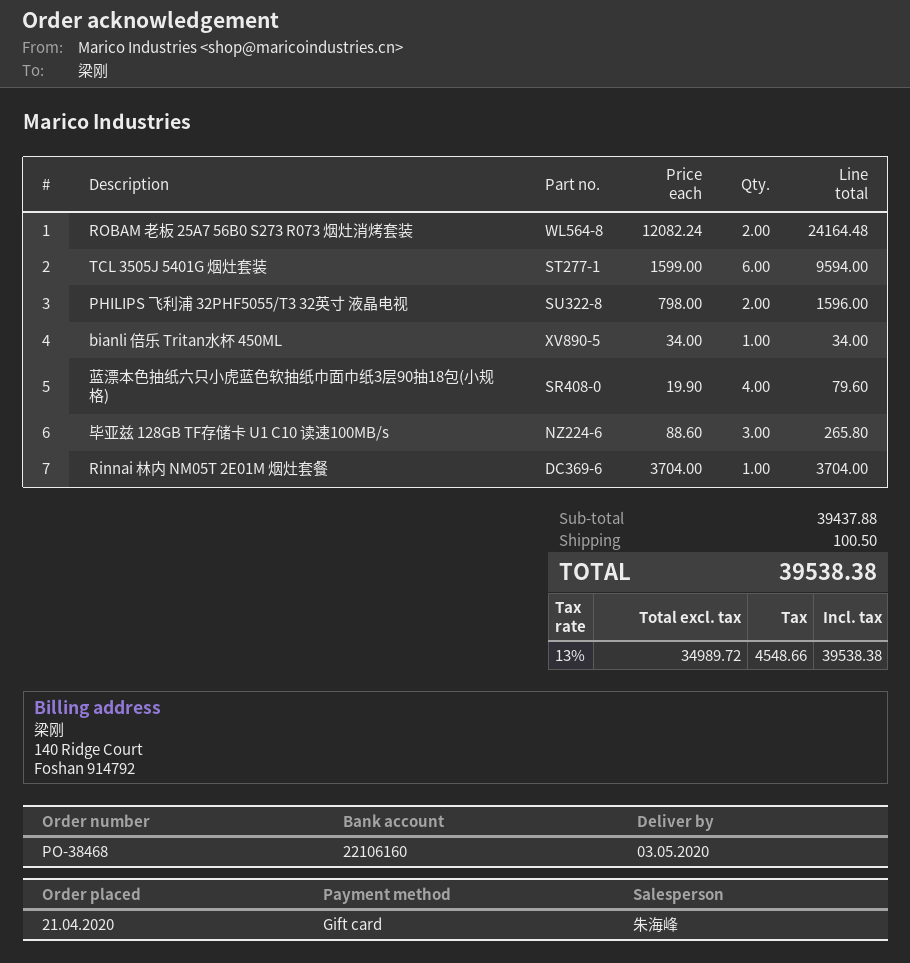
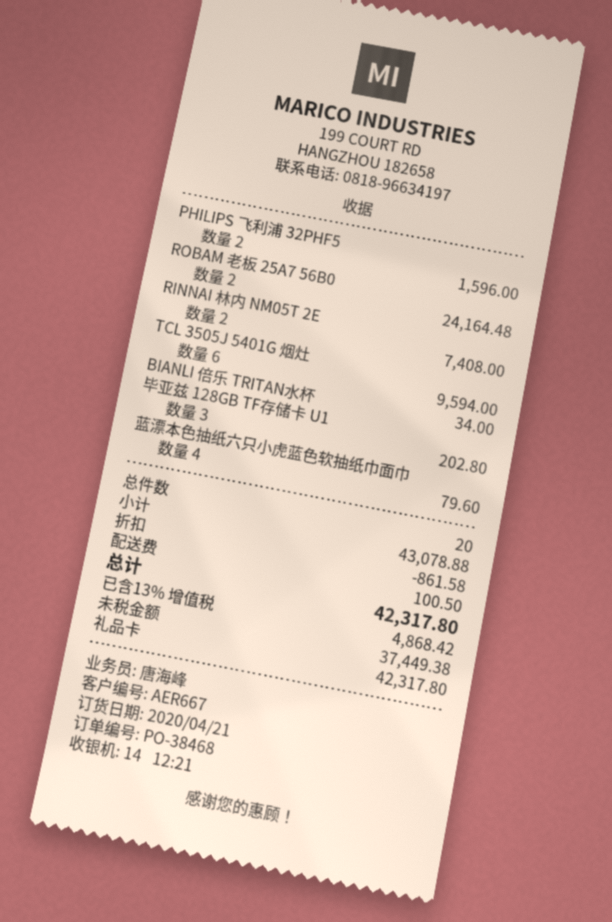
sales rep: 朱海峰 -> 唐海峰
毕亚兹 128GB TF存储卡 U1 C10 读速100MB/s: 3 for 265.80 -> 3 for 202.80
Rinnai 林内 NM05T 2E01M 烟灶套餐: 1 for 3704.00 -> 2 for 7408.00
subtotal: 39437.88 -> 43078.88
discount: none -> 861.58
net: 34989.72 -> 37449.38
tax: 13% = 4548.66 -> 13% = 4868.42
total: 39538.38 -> 42317.80

